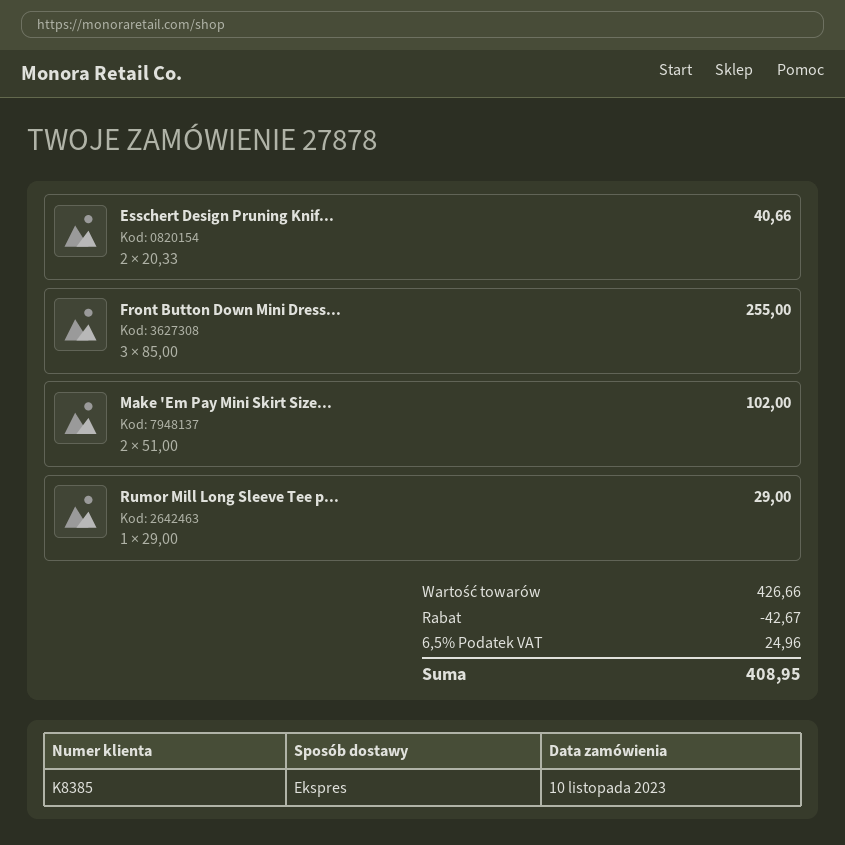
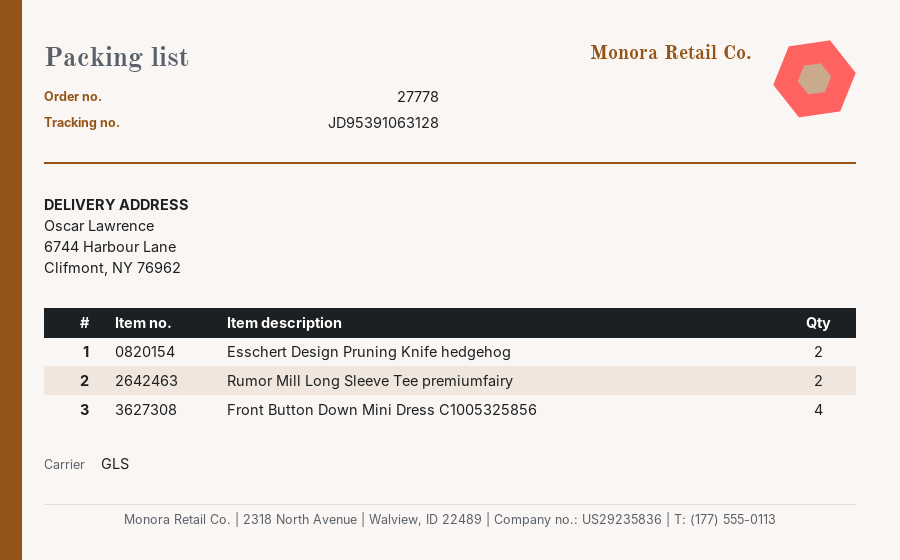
order number: 27878 -> 27778
shipping method: express -> GLS
Front Button Down Mini Dress...: 3 -> 4
Make 'Em Pay Mini Skirt Size...: 2 -> none
Rumor Mill Long Sleeve Tee p...: 1 -> 2

